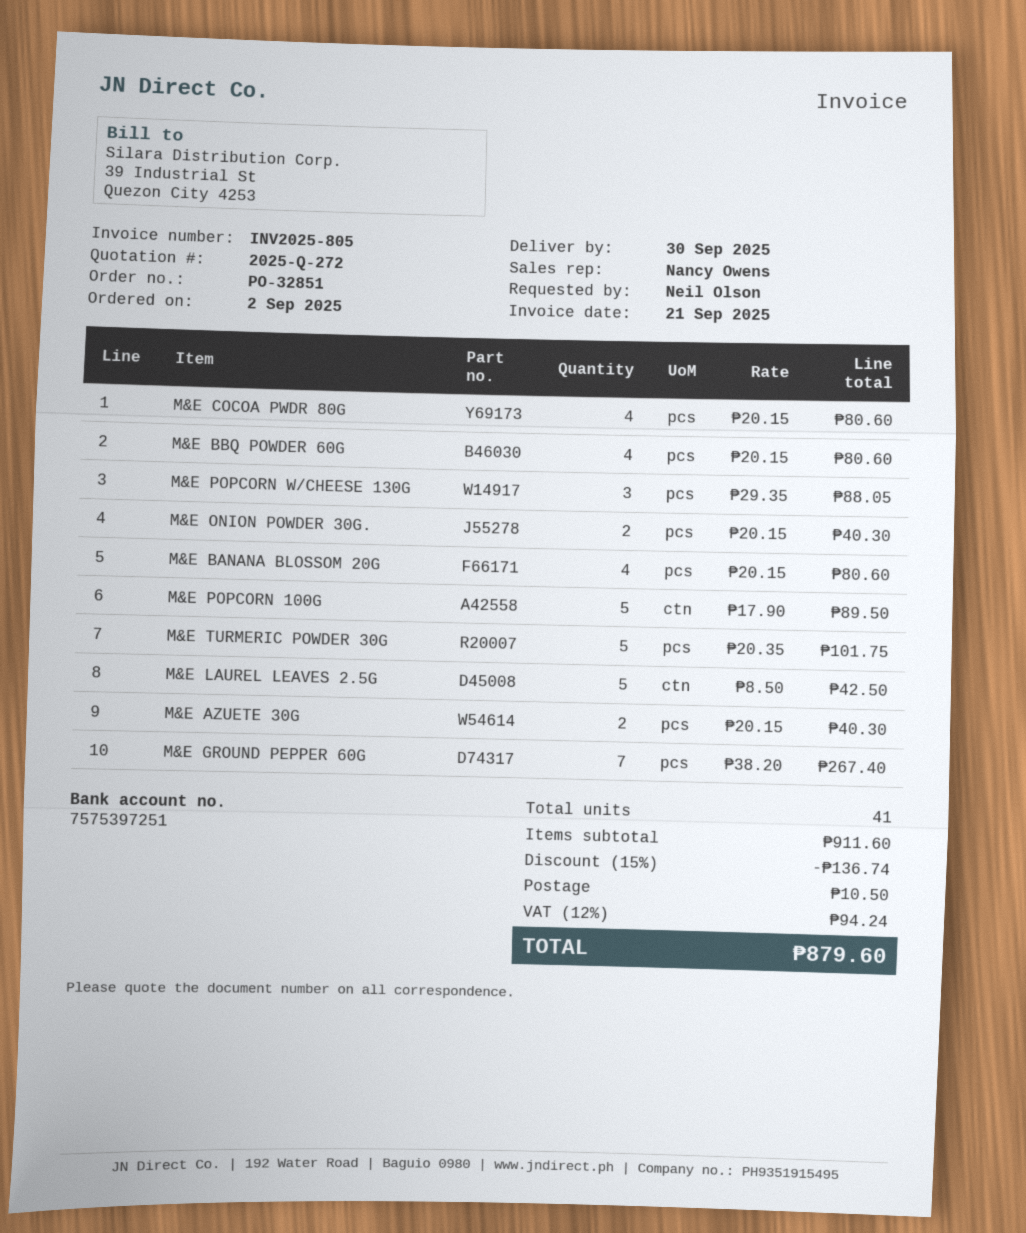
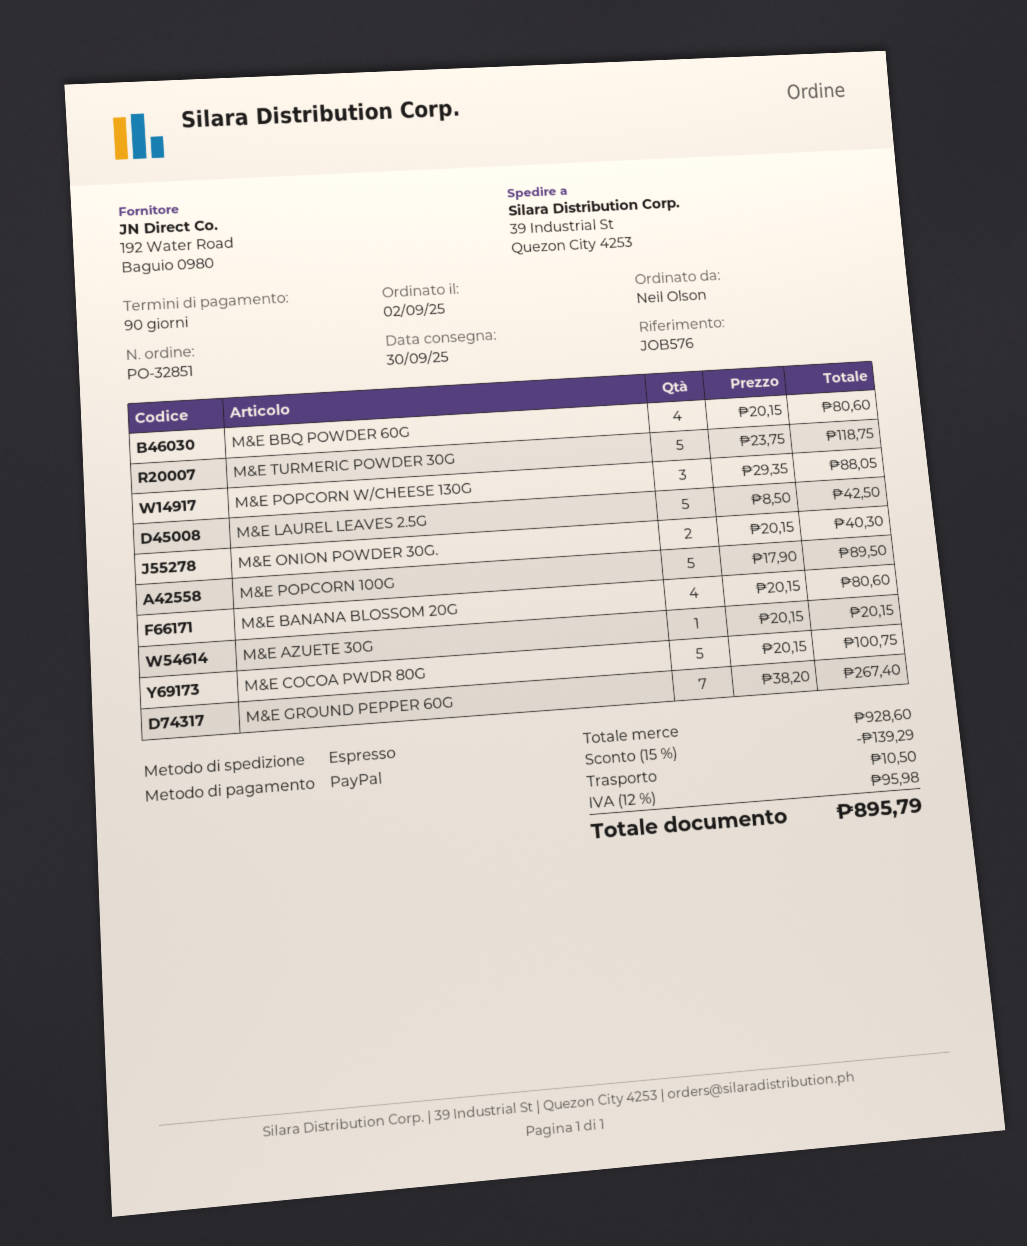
M&E COCOA PWDR 80G: 4 x 20.15 = 80.60 -> 5 x 20.15 = 100.75
M&E TURMERIC POWDER 30G: 5 x 20.35 = 101.75 -> 5 x 23.75 = 118.75
M&E AZUETE 30G: 2 x 20.15 = 40.30 -> 1 x 20.15 = 20.15
subtotal: 911.60 -> 928.60
discount: 15% = 136.74 -> 15% = 139.29
tax: 12% = 94.24 -> 12% = 95.98
total: 879.60 -> 895.79

